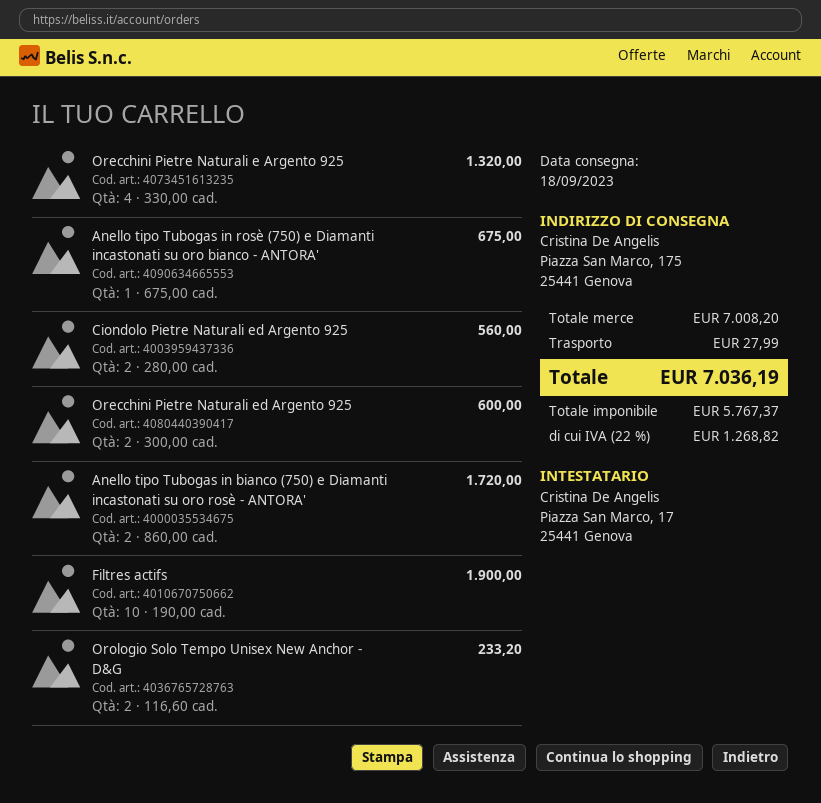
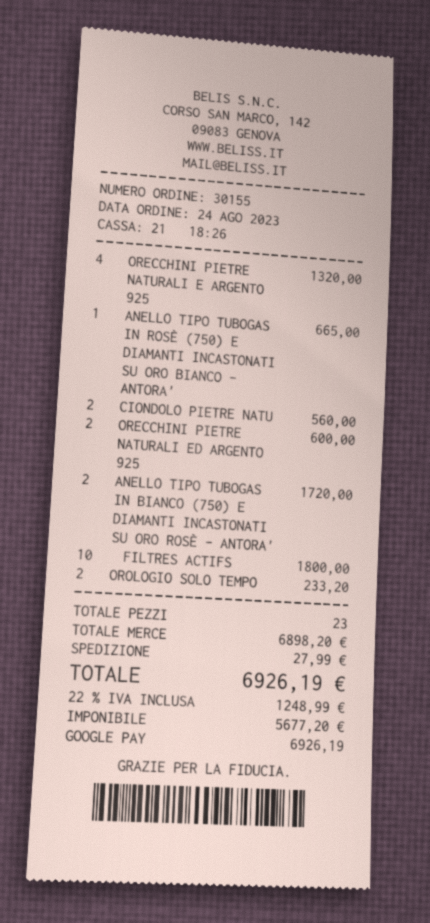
Anello tipo Tubogas in rosè (750) e Diamanti incastonati su oro bianco - ANTORA': 1 for 675.00 -> 1 for 665.00
Filtres actifs: 10 for 1900.00 -> 10 for 1800.00
subtotal: 7008.20 -> 6898.20
net: 5767.37 -> 5677.20
tax: 22% = 1268.82 -> 22% = 1248.99
total: 7036.19 -> 6926.19

